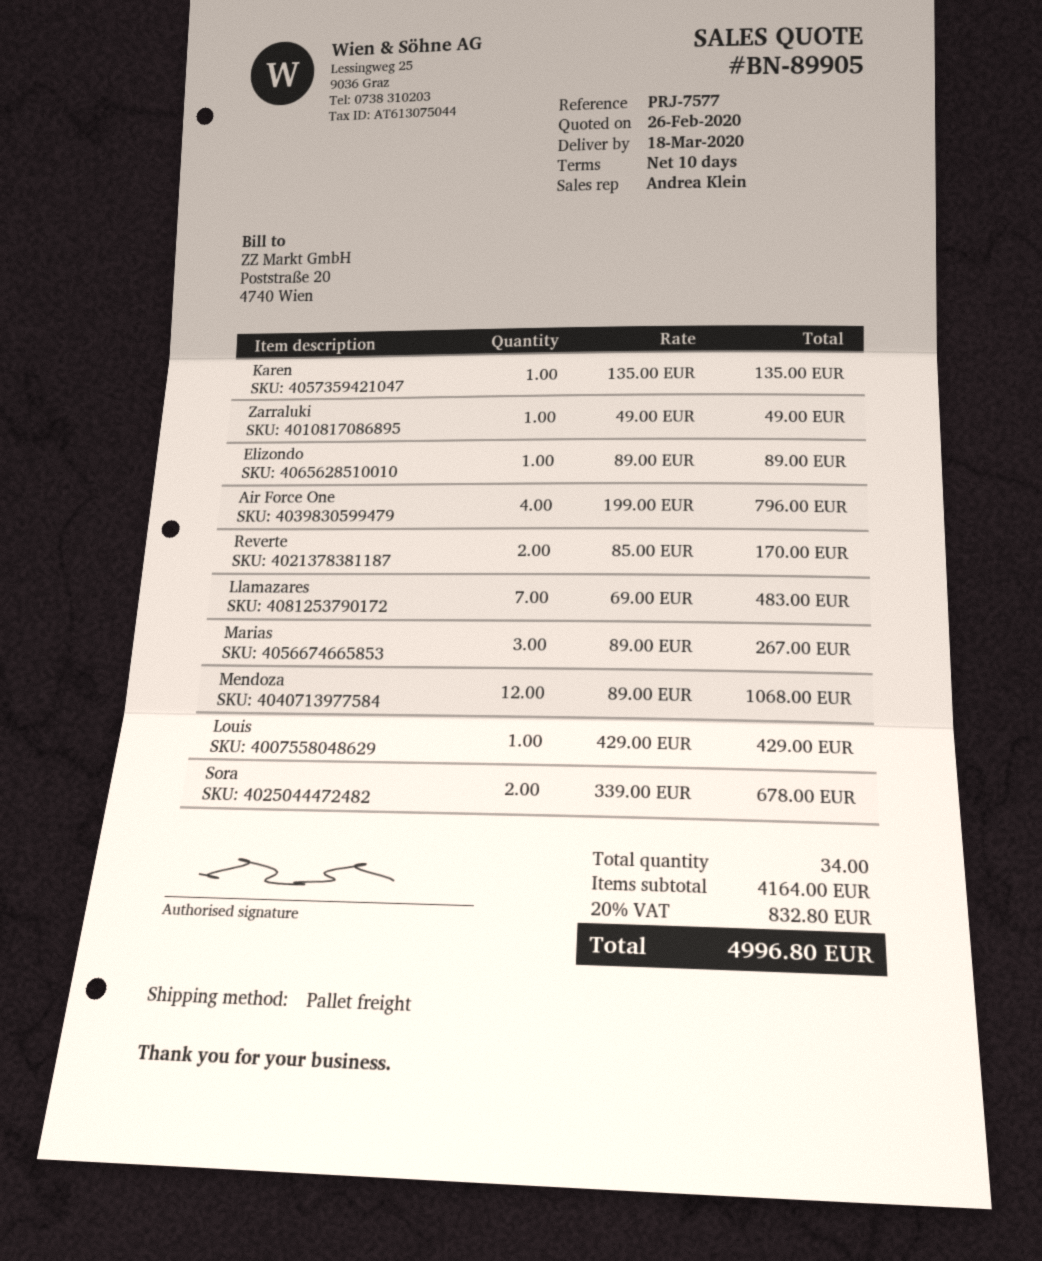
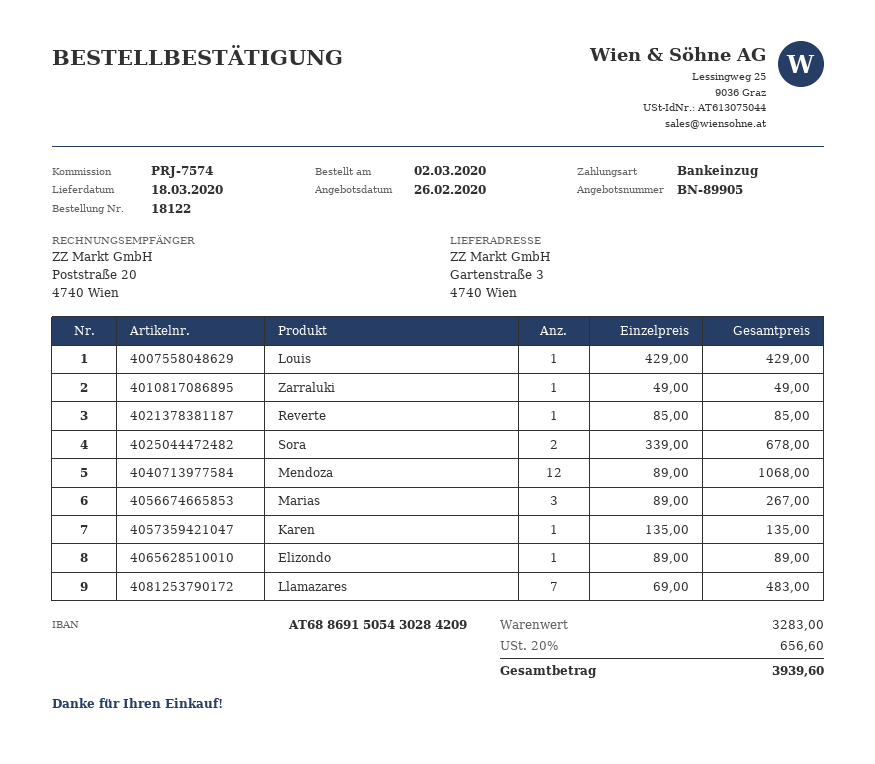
reference: PRJ-7577 -> PRJ-7574
Air Force One: 4 x 199.00 = 796.00 -> none
Reverte: 2 x 85.00 = 170.00 -> 1 x 85.00 = 85.00
subtotal: 4164.00 -> 3283.00
tax: 20% = 832.80 -> 20% = 656.60
total: 4996.80 -> 3939.60

